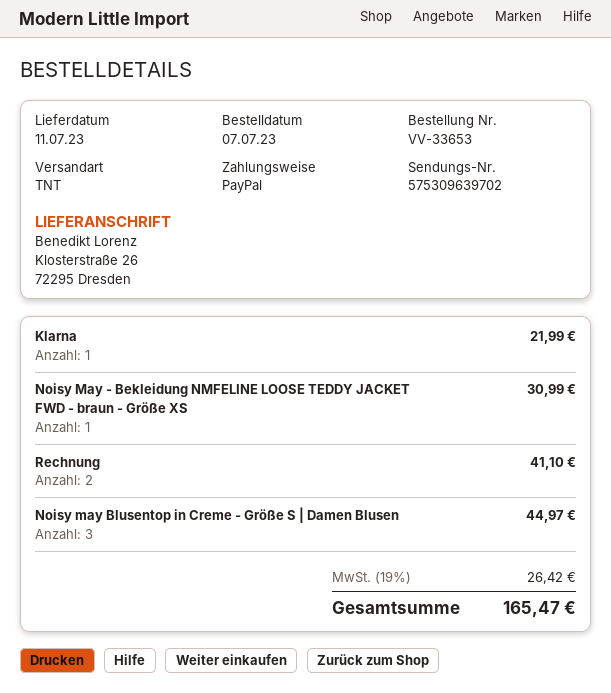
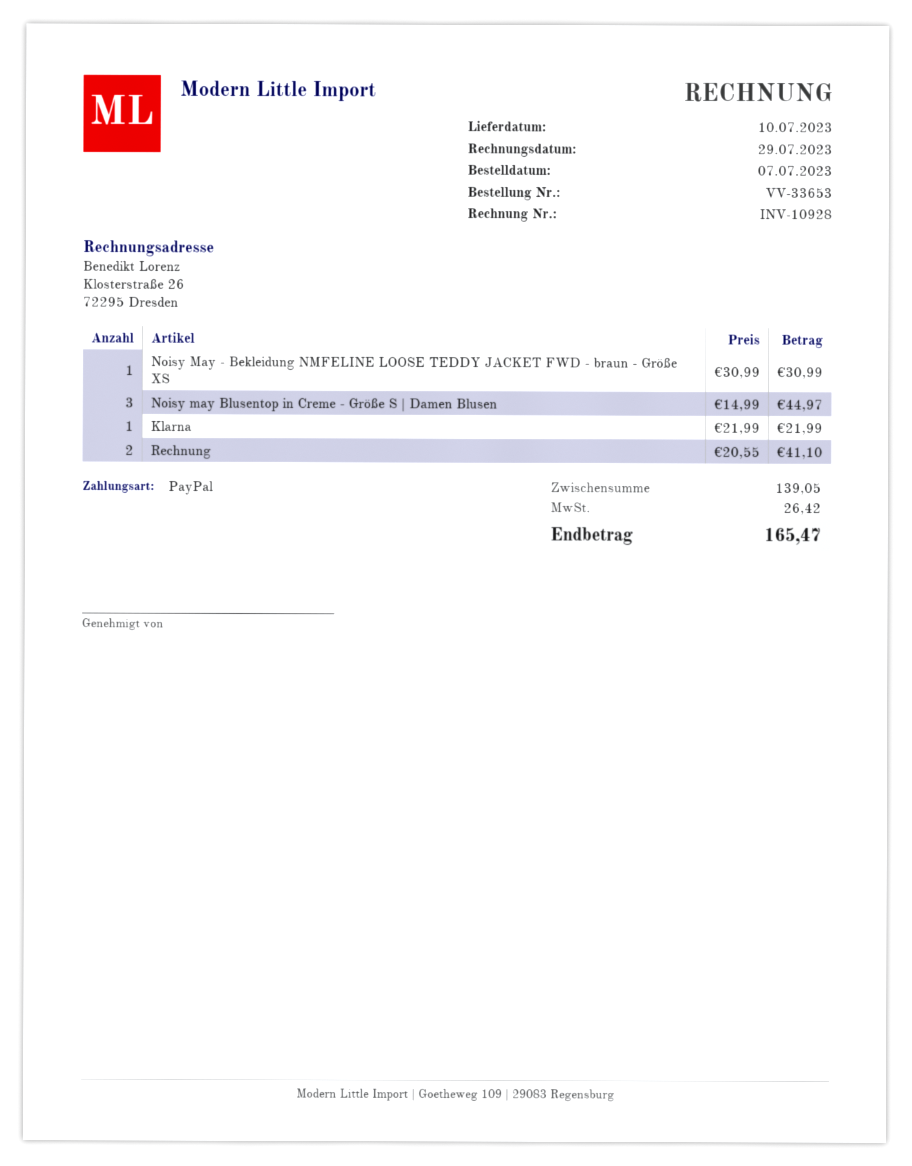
delivery date: 2023-07-11 -> 2023-07-10

